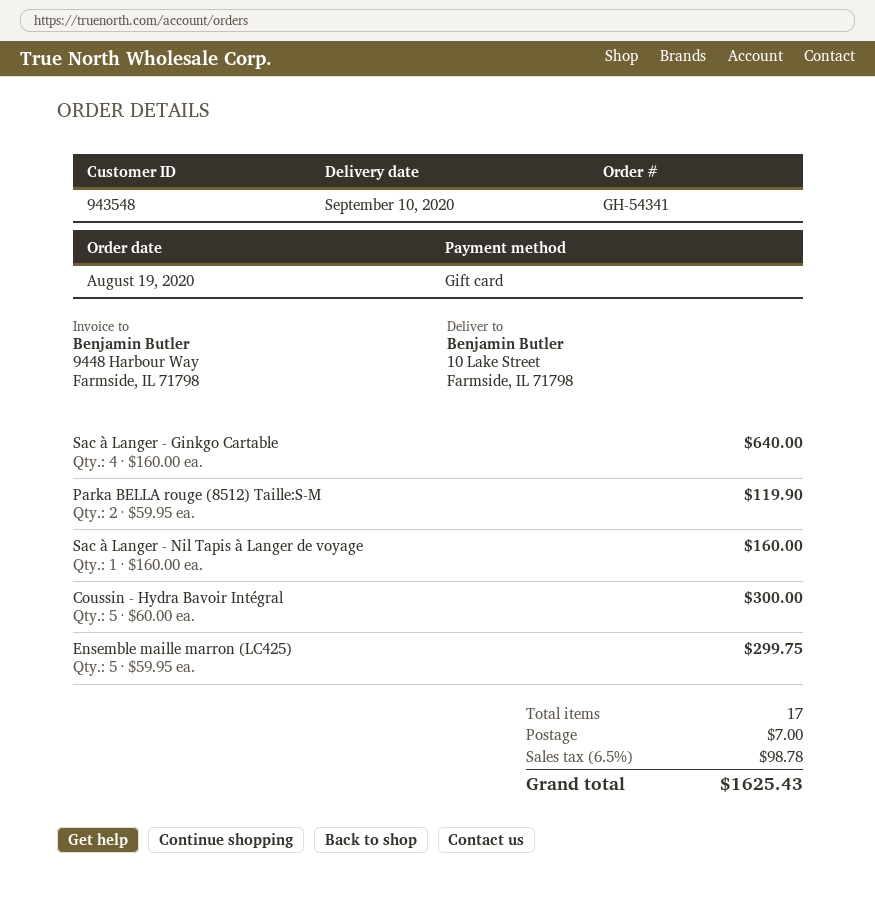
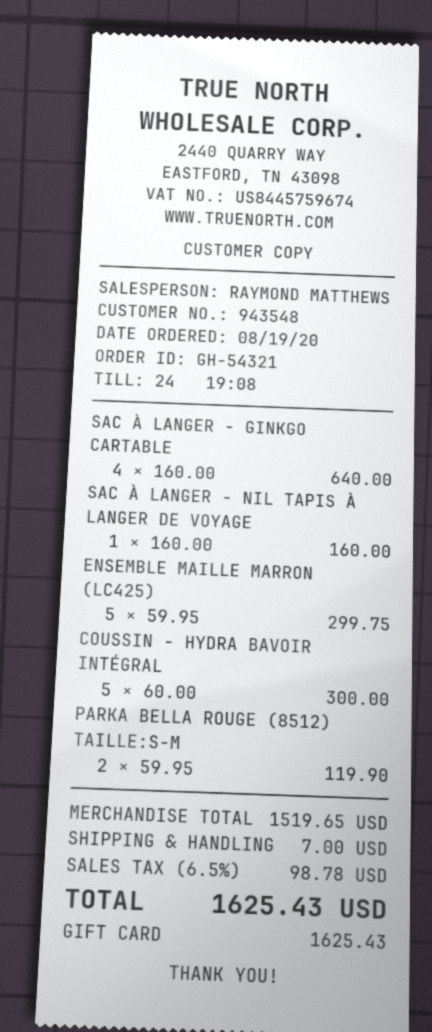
order number: GH-54341 -> GH-54321

